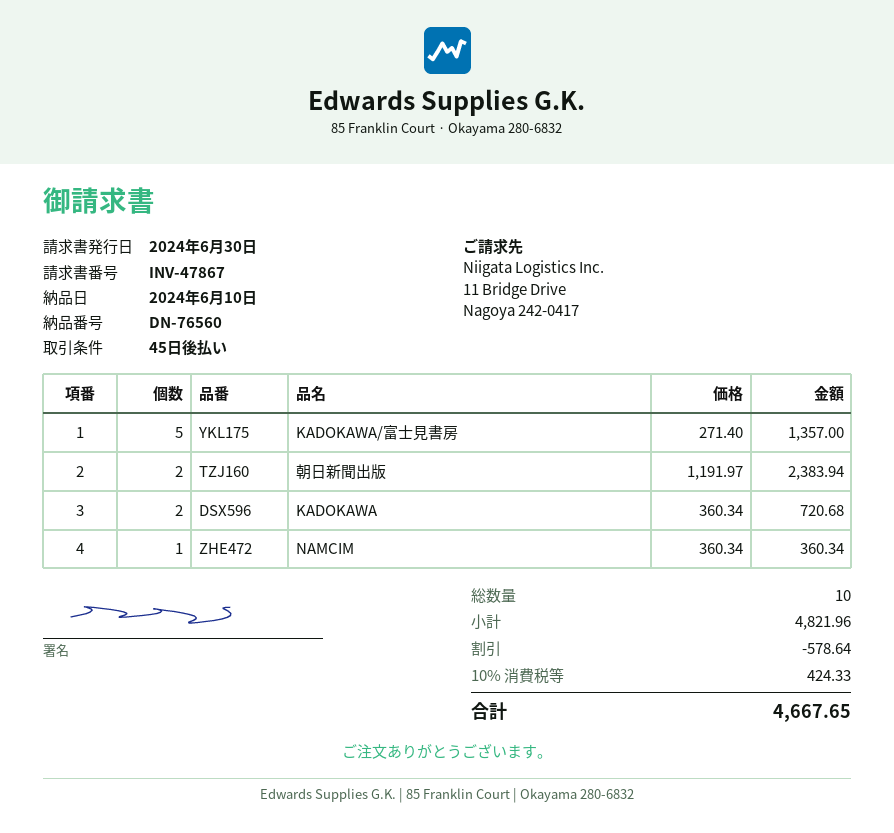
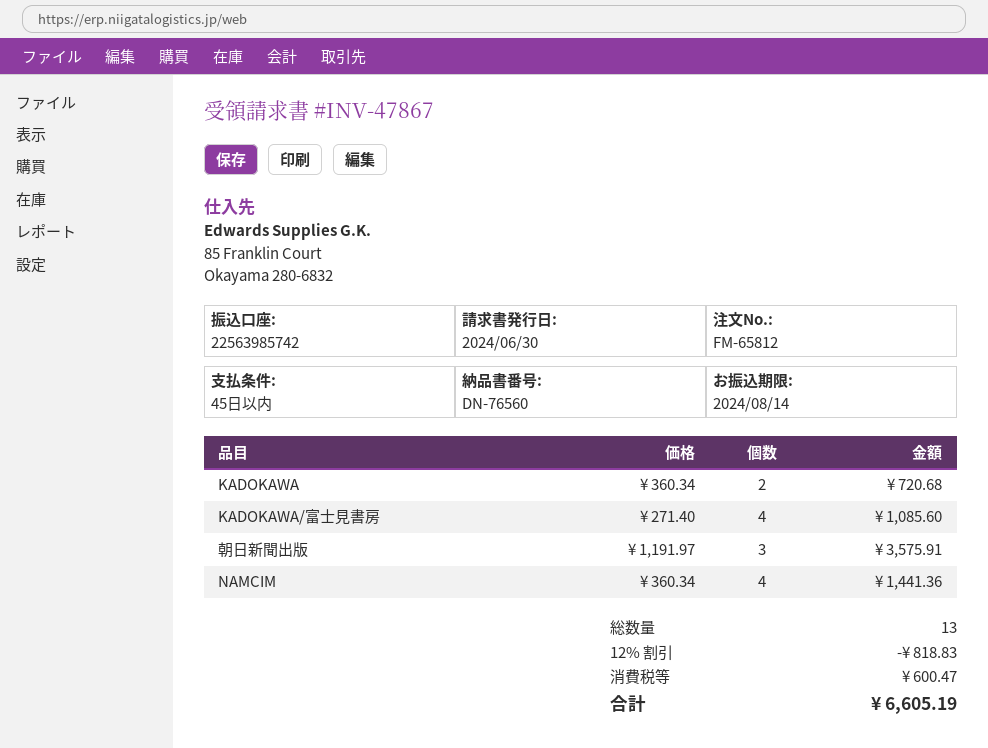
KADOKAWA/富士見書房: 5 x 271.40 = 1357.00 -> 4 x 271.40 = 1085.60
朝日新聞出版: 2 x 1191.97 = 2383.94 -> 3 x 1191.97 = 3575.91
NAMCIM: 1 x 360.34 = 360.34 -> 4 x 360.34 = 1441.36
total quantity: 10 -> 13
discount: 578.64 -> 818.83
tax: 424.33 -> 600.47
total: 4667.65 -> 6605.19

